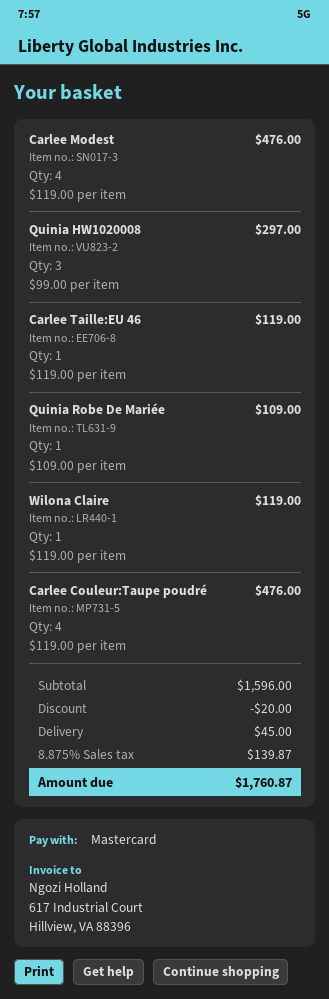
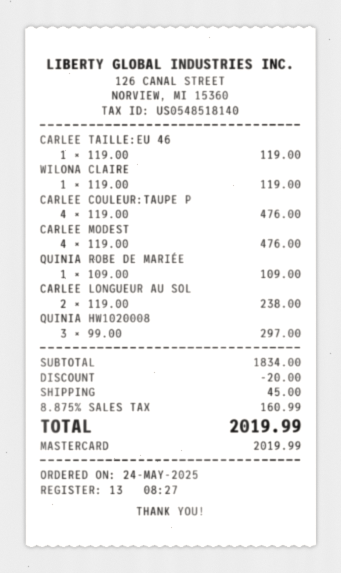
CARLEE LONGUEUR AU SOL: none -> 2 x 119.00 = 238.00
subtotal: 1596.00 -> 1834.00
tax: 8.875% = 139.87 -> 8.875% = 160.99
total: 1760.87 -> 2019.99

